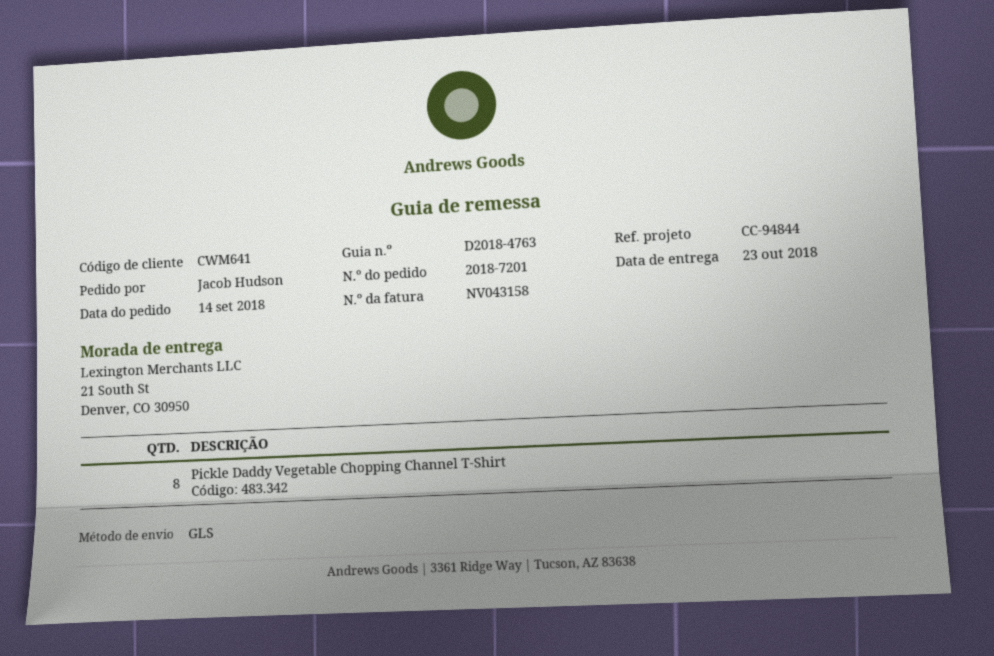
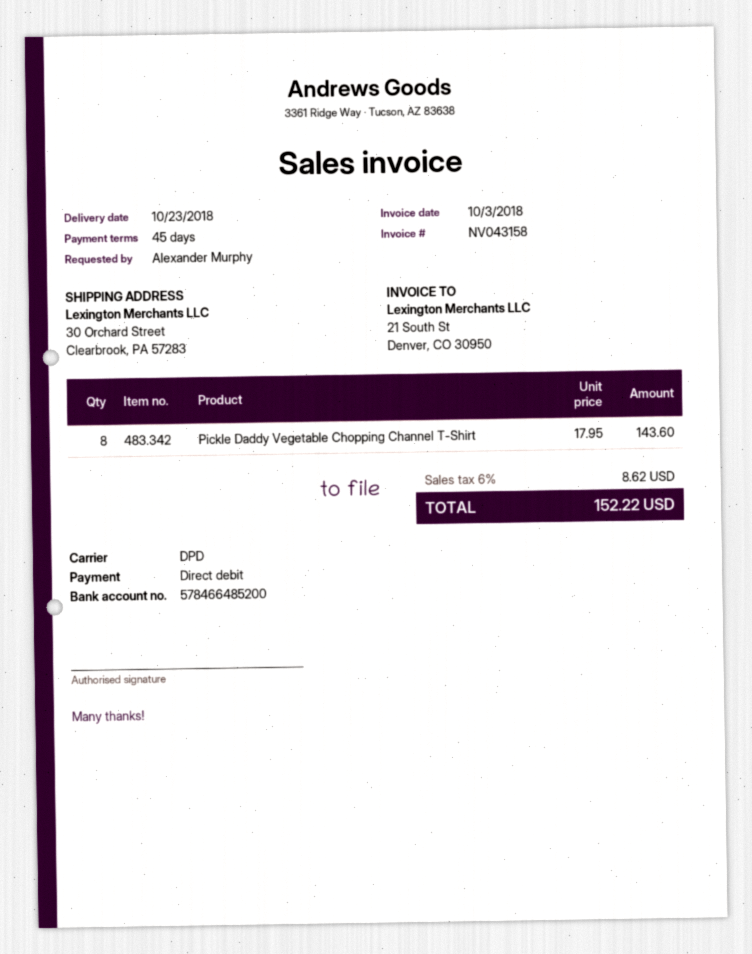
ordered by: Jacob Hudson -> Alexander Murphy
shipping method: GLS -> DPD
ship to: 21 South St, Denver, CO 30950 -> 30 Orchard Street, Clearbrook, PA 57283

